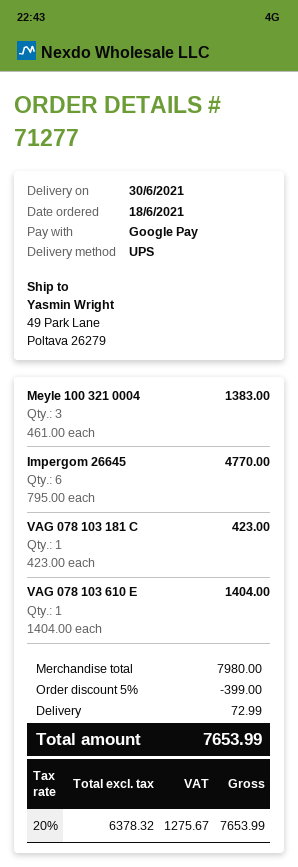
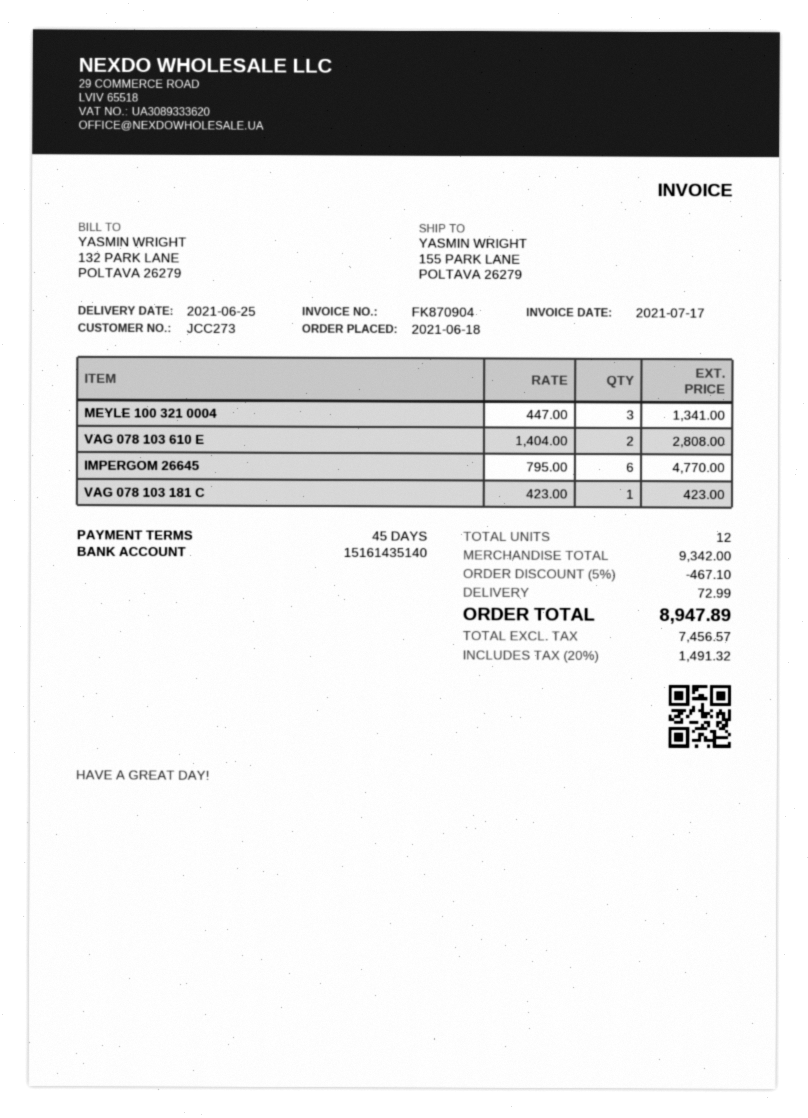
delivery date: 2021-06-30 -> 2021-06-25
ship to: 49 Park Lane, Poltava 26279 -> 155 PARK LANE, POLTAVA 26279
Meyle 100 321 0004: 3 x 461.00 = 1383.00 -> 3 x 447.00 = 1341.00
VAG 078 103 610 E: 1 x 1404.00 = 1404.00 -> 2 x 1404.00 = 2808.00
subtotal: 7980.00 -> 9342.00
discount: 5% = 399.00 -> 5% = 467.10
net: 6378.32 -> 7456.57
tax: 20% = 1275.67 -> 20% = 1491.32
total: 7653.99 -> 8947.89

